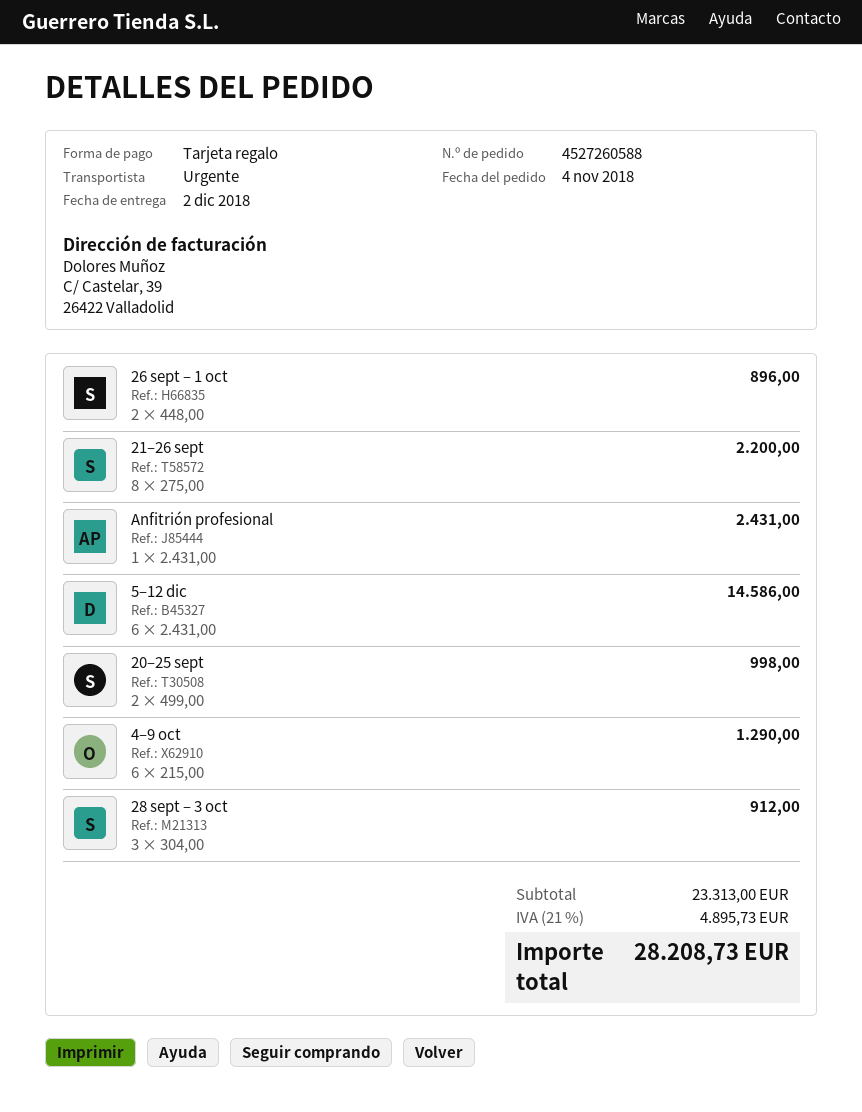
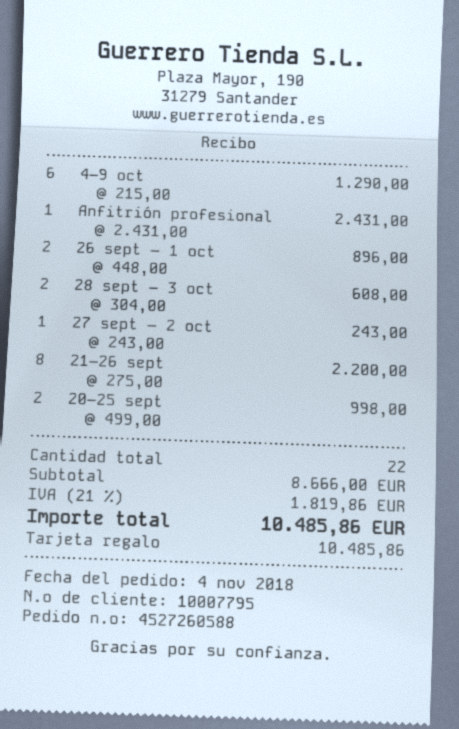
5–12 dic: 6 x 2431.00 = 14586.00 -> none
28 sept – 3 oct: 3 x 304.00 = 912.00 -> 2 x 304.00 = 608.00
27 sept – 2 oct: none -> 1 x 243.00 = 243.00
subtotal: 23313.00 -> 8666.00
tax: 21% = 4895.73 -> 21% = 1819.86
total: 28208.73 -> 10485.86

